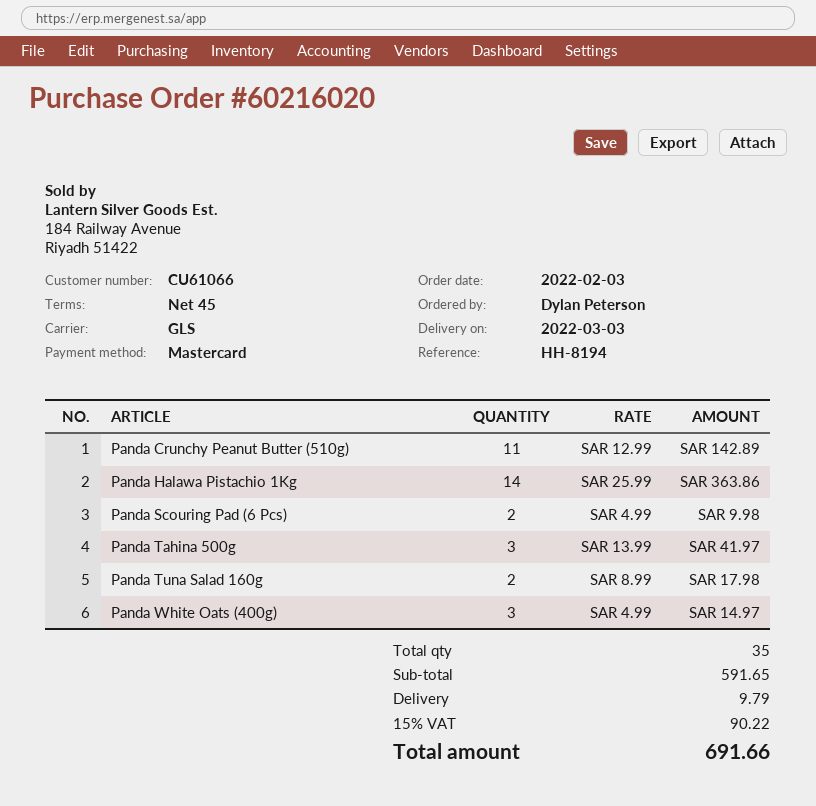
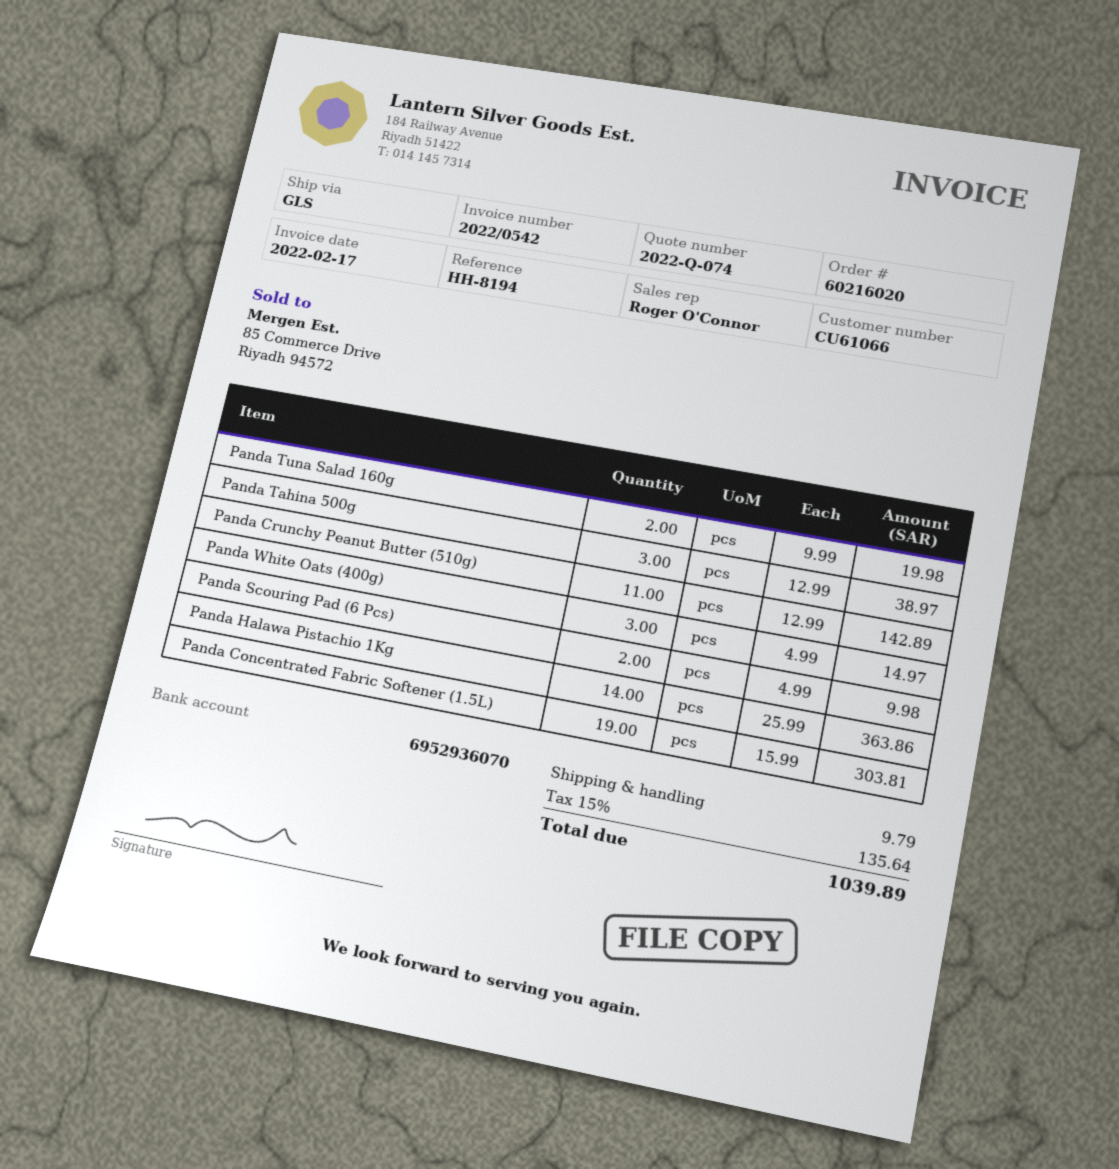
Panda Tahina 500g: 3 x 13.99 = 41.97 -> 3 x 12.99 = 38.97
Panda Tuna Salad 160g: 2 x 8.99 = 17.98 -> 2 x 9.99 = 19.98
Panda Concentrated Fabric Softener (1.5L): none -> 19 x 15.99 = 303.81
tax: 15% = 90.22 -> 15% = 135.64
total: 691.66 -> 1039.89

